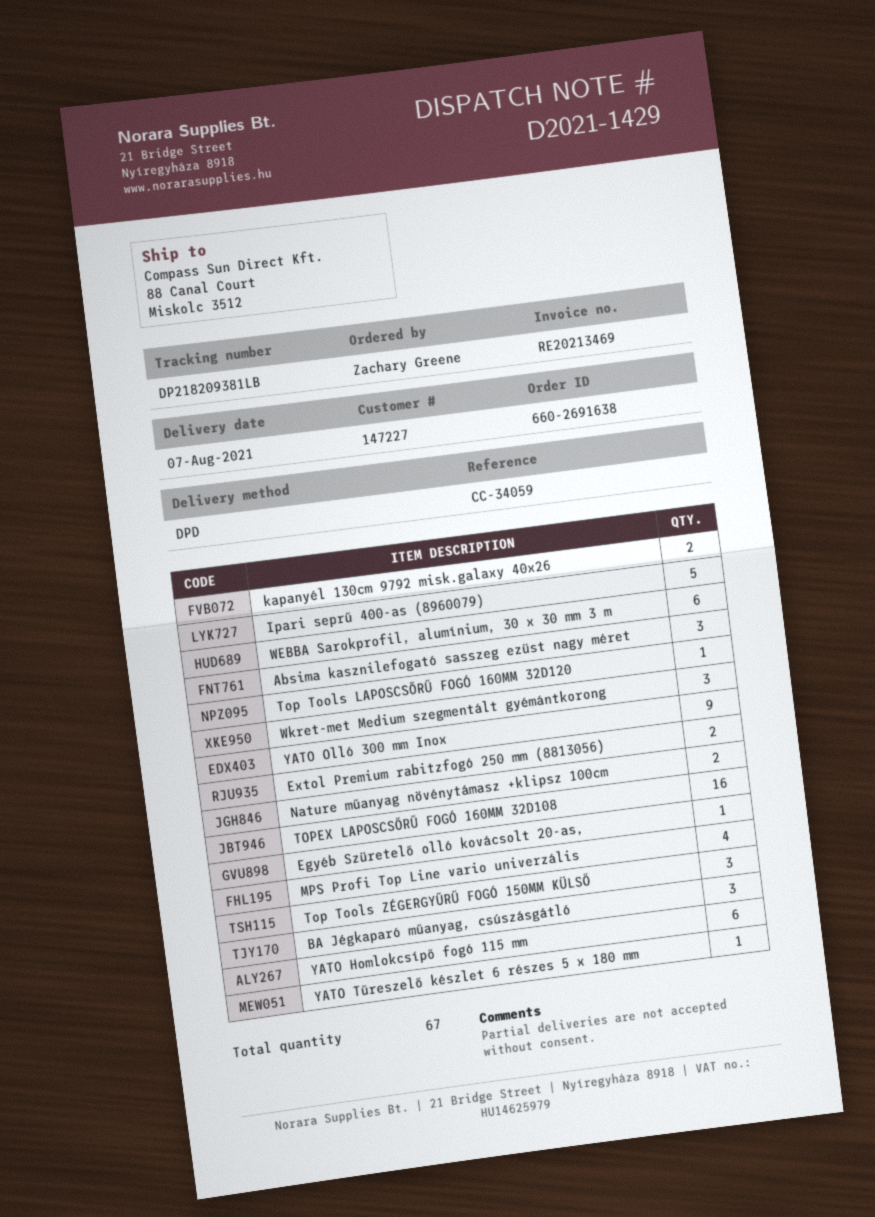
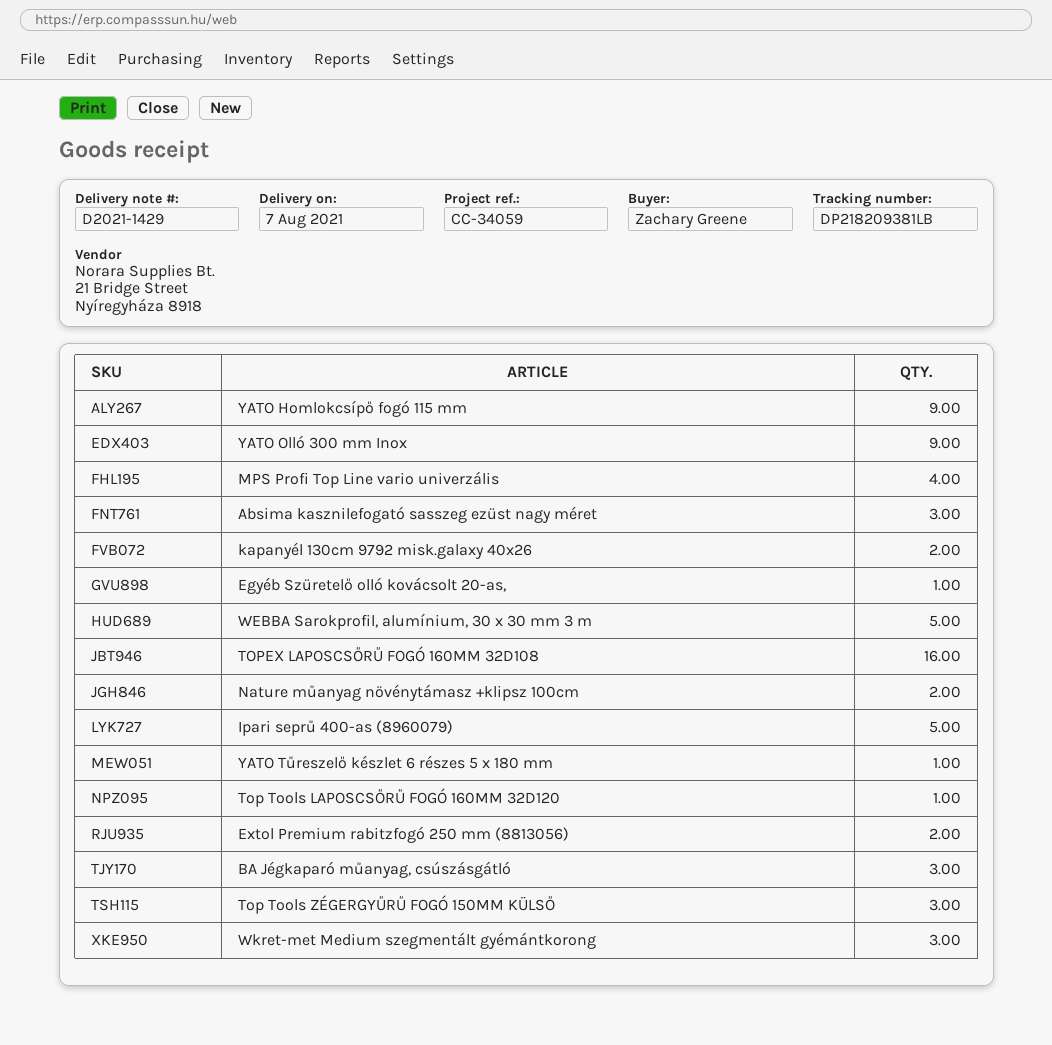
WEBBA Sarokprofil, alumínium, 30 x 30 mm 3 m: 6 -> 5
YATO Homlokcsípő fogó 115 mm: 6 -> 9

